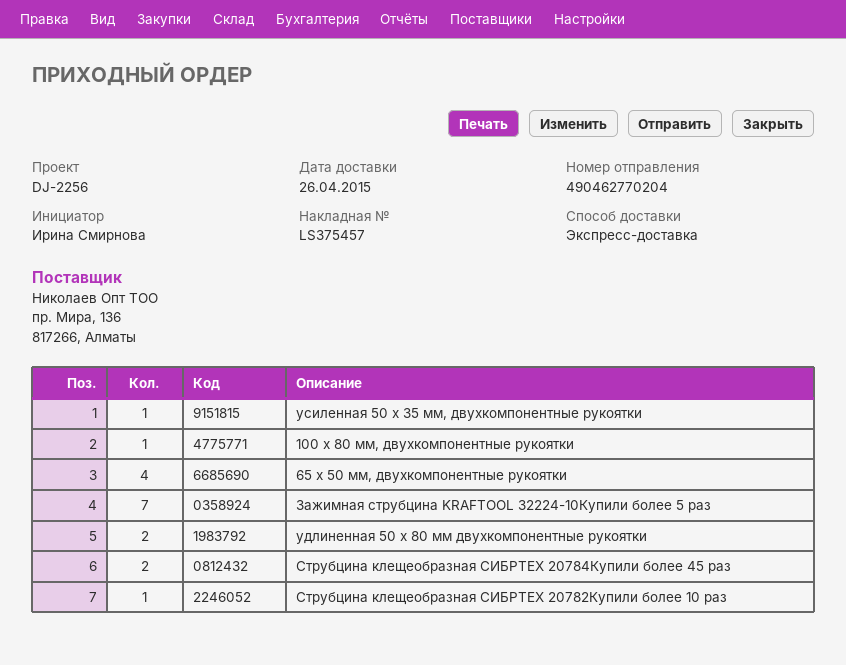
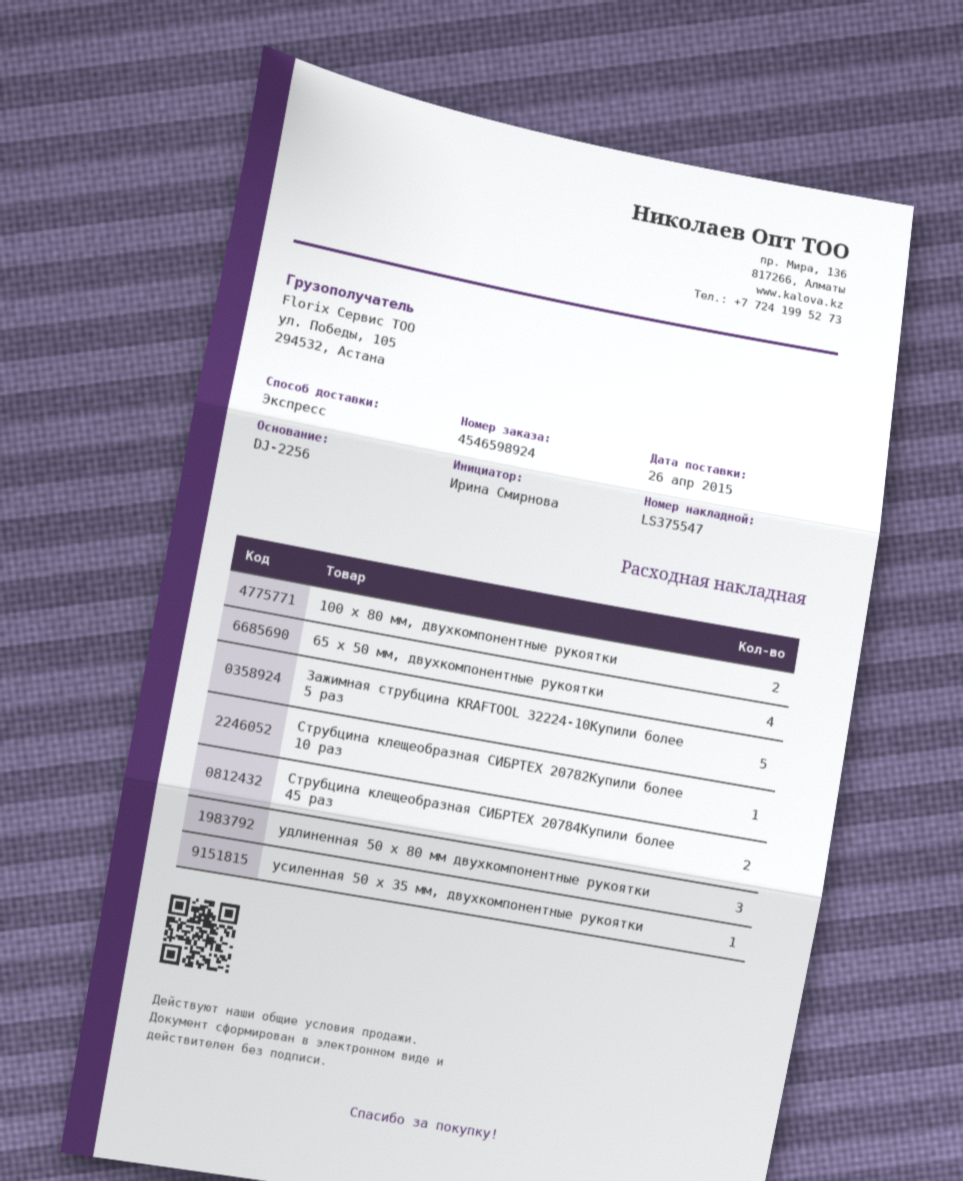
delivery note number: LS375457 -> LS375547
100 х 80 мм, двухкомпонентные рукоятки: 1 -> 2
Зажимная струбцина KRAFTOOL 32224-10Купили более 5 раз: 7 -> 5
удлиненная 50 х 80 мм двухкомпонентные рукоятки: 2 -> 3

